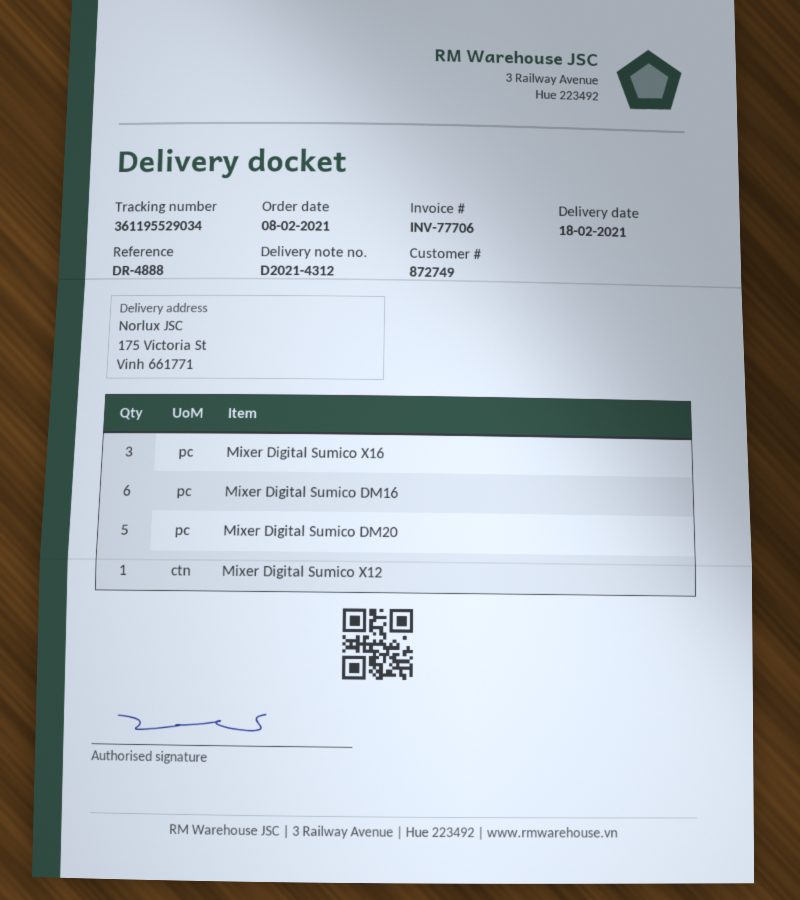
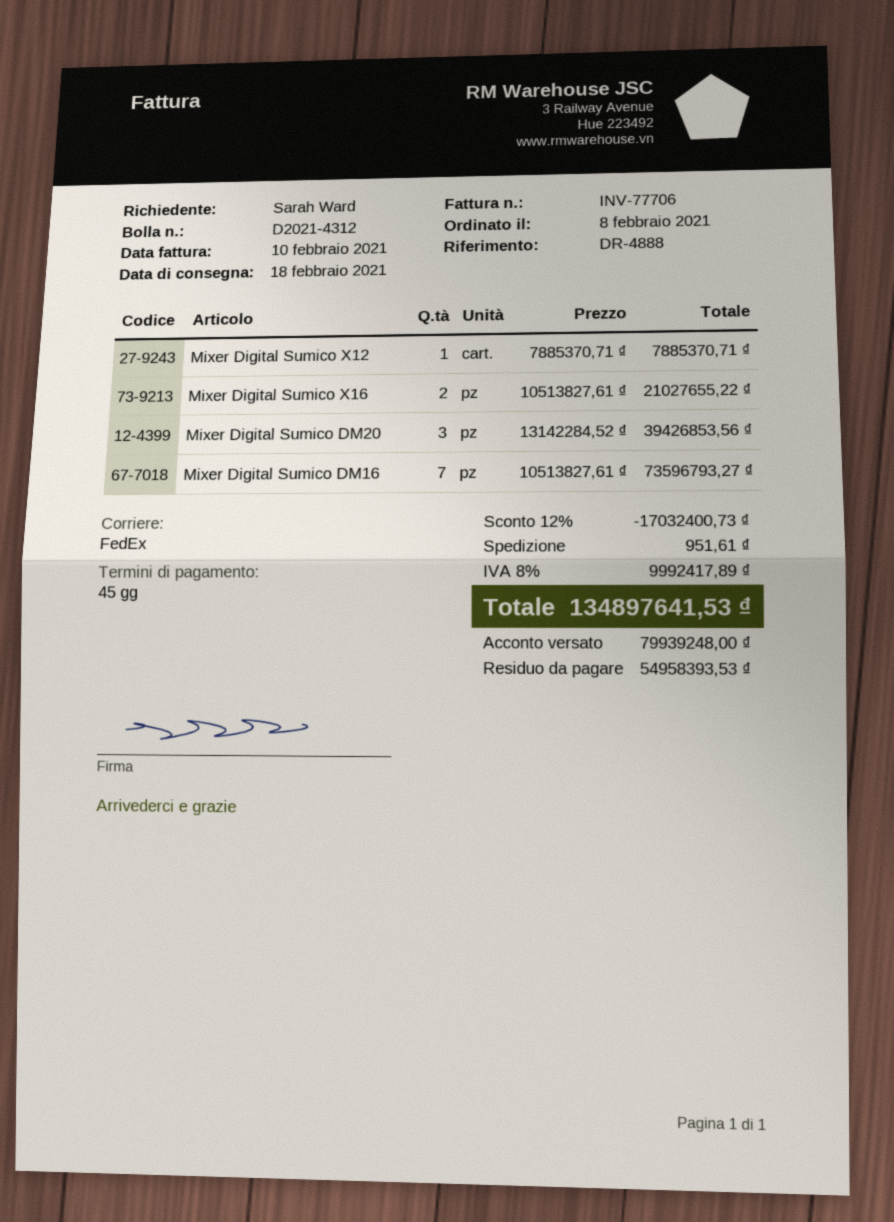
Mixer Digital Sumico X16: 3 -> 2
Mixer Digital Sumico DM16: 6 -> 7
Mixer Digital Sumico DM20: 5 -> 3

